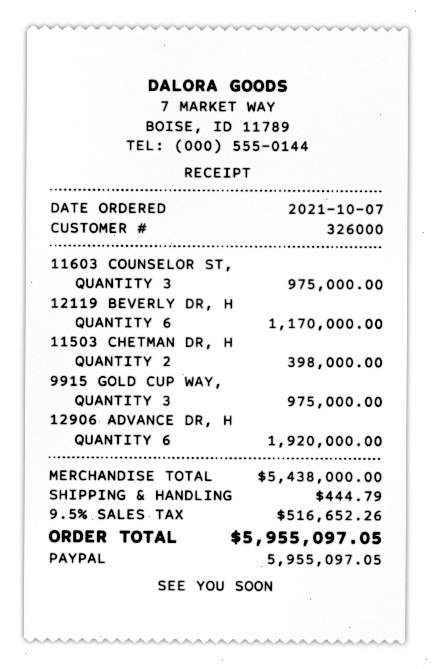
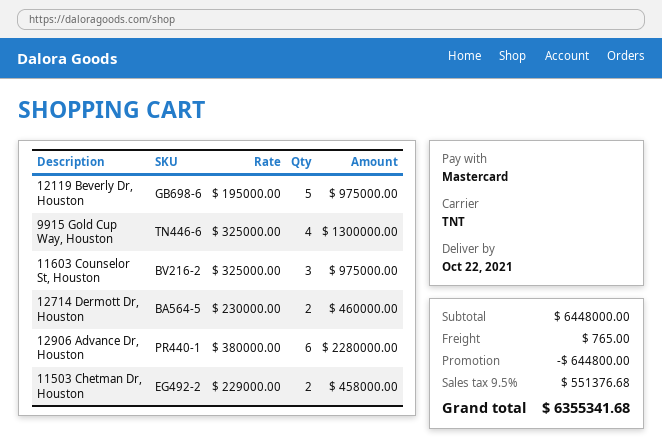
payment method: PayPal -> Mastercard
12119 BEVERLY DR, H: 6 for 1170000.00 -> 5 for 975000.00
11503 CHETMAN DR, H: 2 for 398000.00 -> 2 for 458000.00
9915 GOLD CUP WAY,: 3 for 975000.00 -> 4 for 1300000.00
12906 ADVANCE DR, H: 6 for 1920000.00 -> 6 for 2280000.00
12714 Dermott Dr, Houston: none -> 2 for 460000.00
subtotal: 5438000.00 -> 6448000.00
discount: none -> 644800.00
shipping: 444.79 -> 765.00
tax: 9.5% = 516652.26 -> 9.5% = 551376.68
total: 5955097.05 -> 6355341.68

